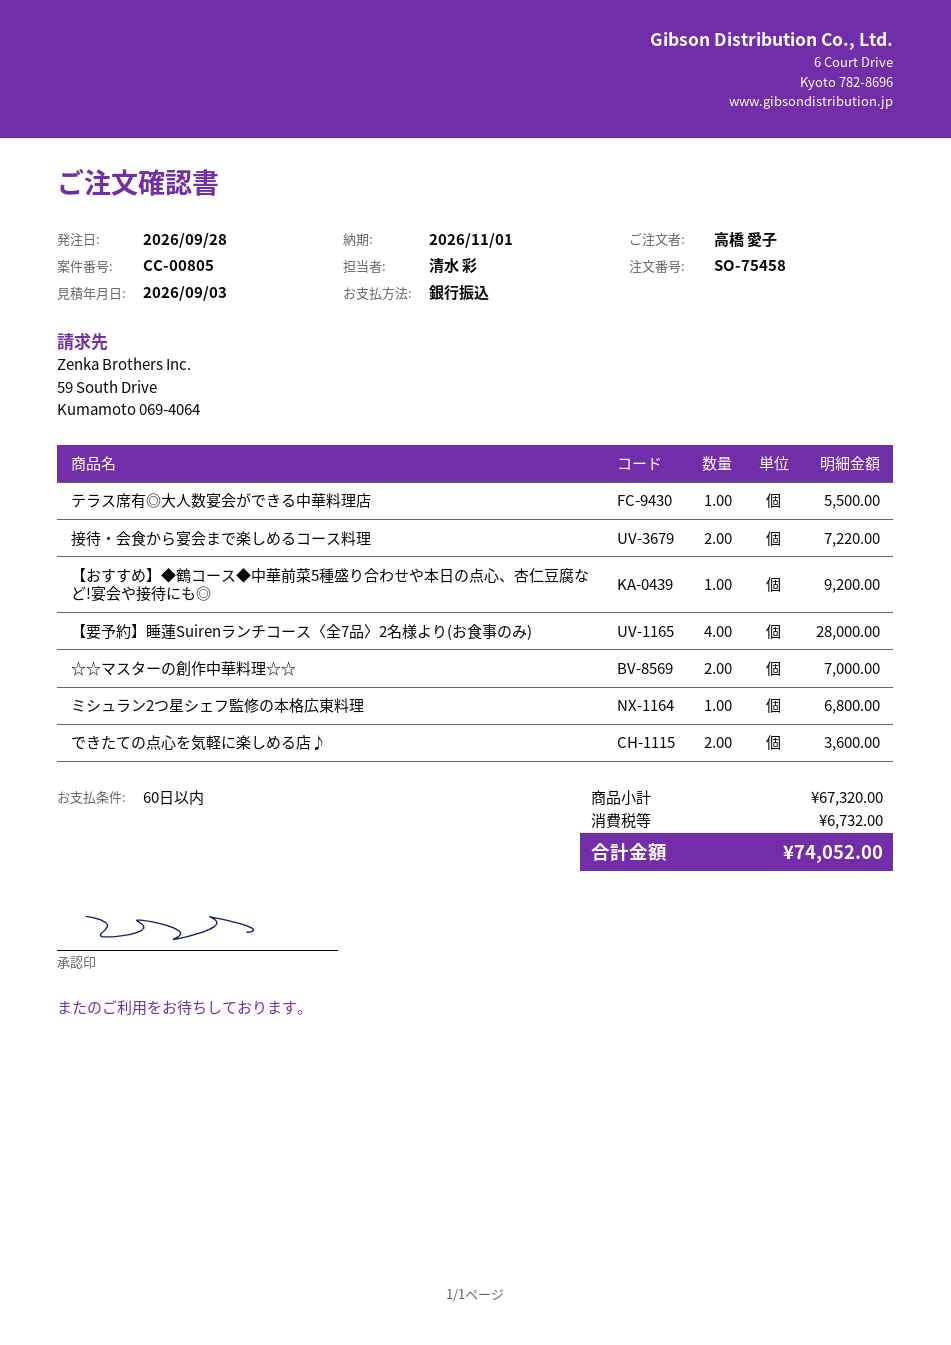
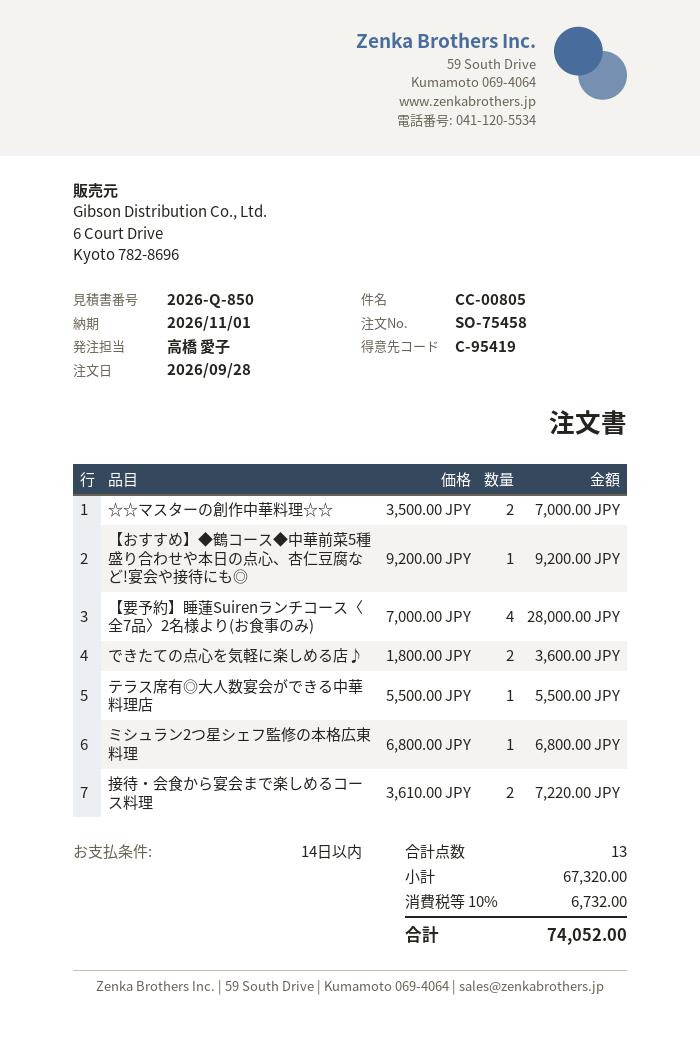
payment terms: 60 days -> 14 days

